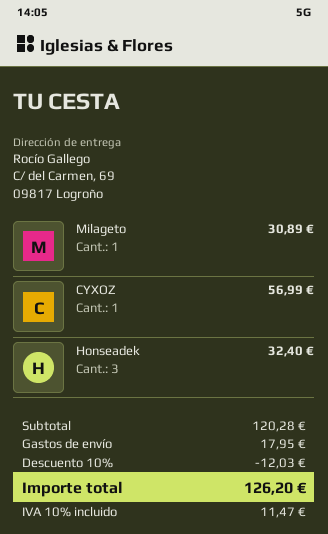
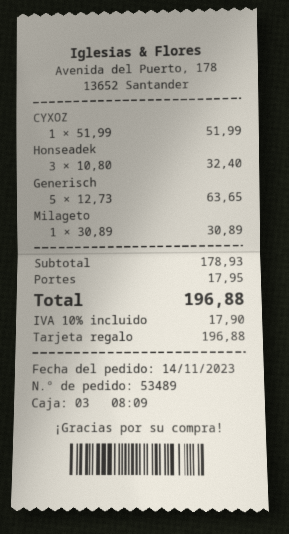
CYXOZ: 1 for 56.99 -> 1 for 51.99
Generisch: none -> 5 for 63.65
subtotal: 120.28 -> 178.93
discount: 10% = 12.03 -> none
tax: 10% = 11.47 -> 10% = 17.90
total: 126.20 -> 196.88

